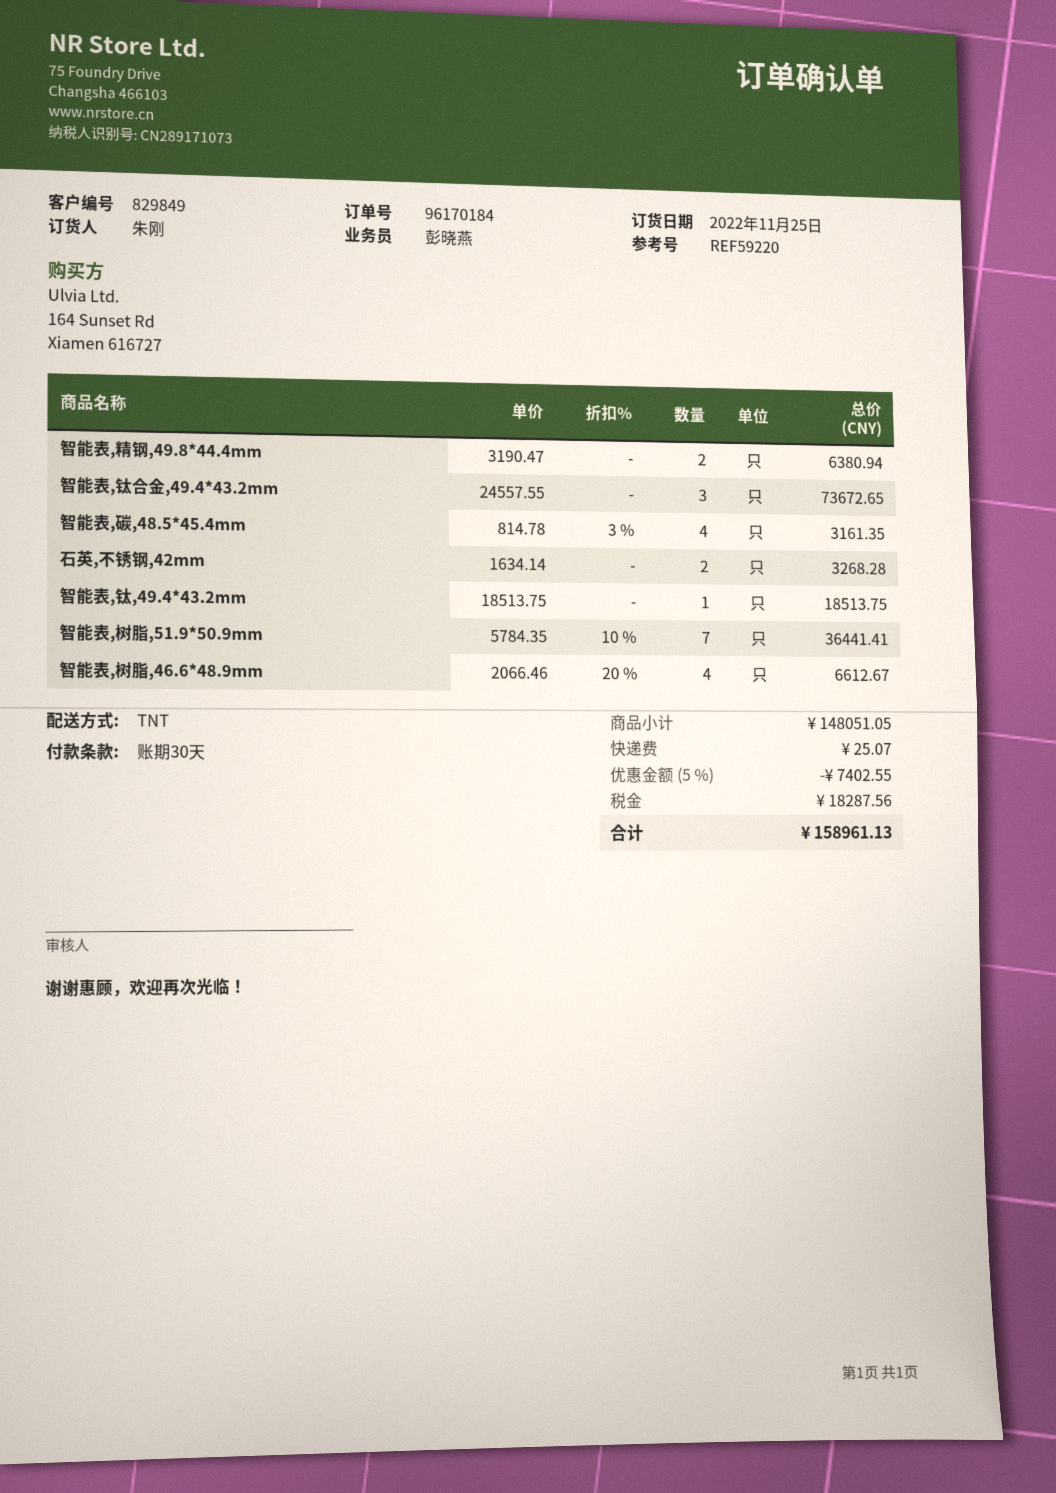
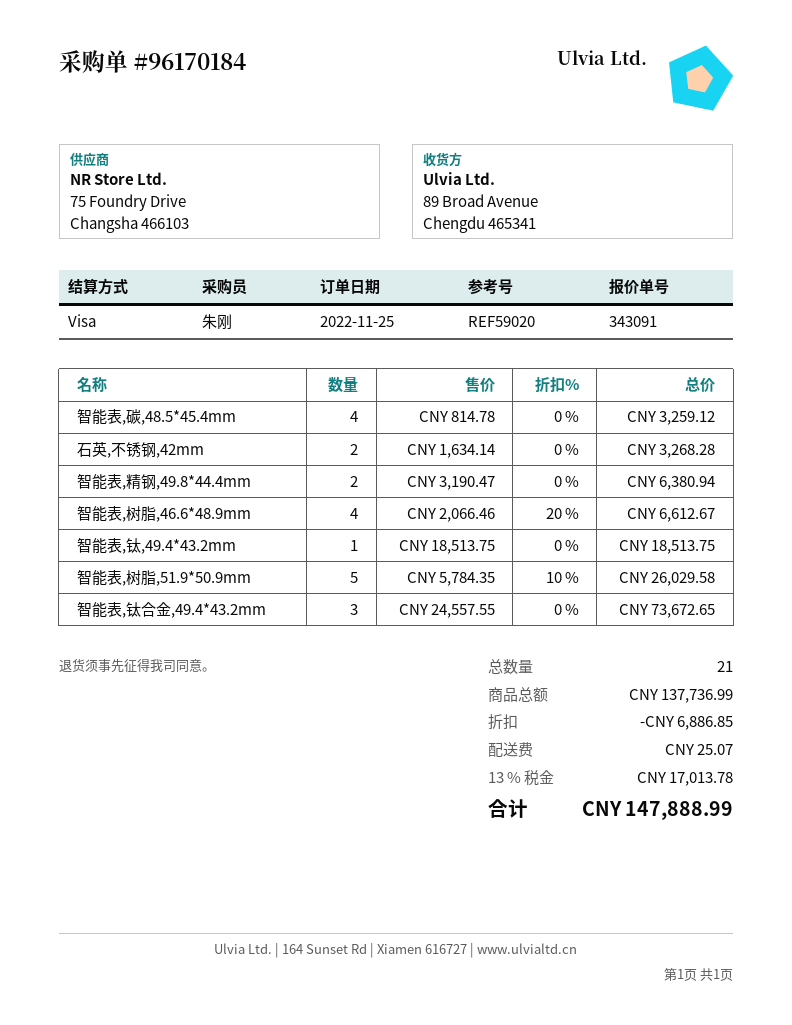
reference: REF59220 -> REF59020
智能表,碳,48.5*45.4mm: 4 x 814.78 - 3% = 3161.35 -> 4 x 814.78 = 3259.12
智能表,树脂,51.9*50.9mm: 7 x 5784.35 - 10% = 36441.41 -> 5 x 5784.35 - 10% = 26029.58
subtotal: 148051.05 -> 137736.99
discount: 7402.55 -> 6886.85
tax: 18287.56 -> 17013.78
total: 158961.13 -> 147888.99

